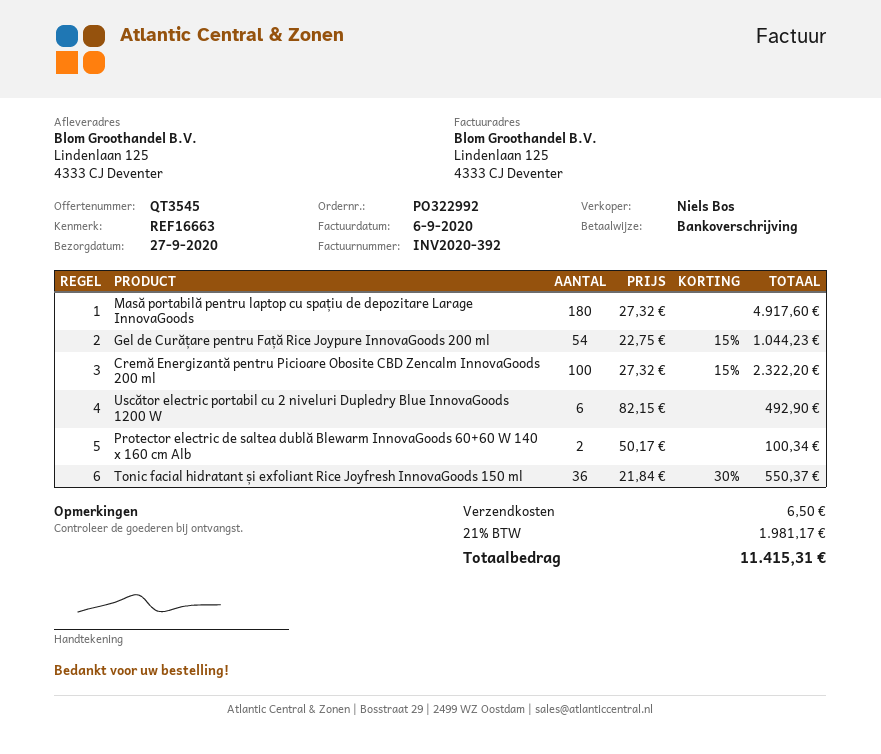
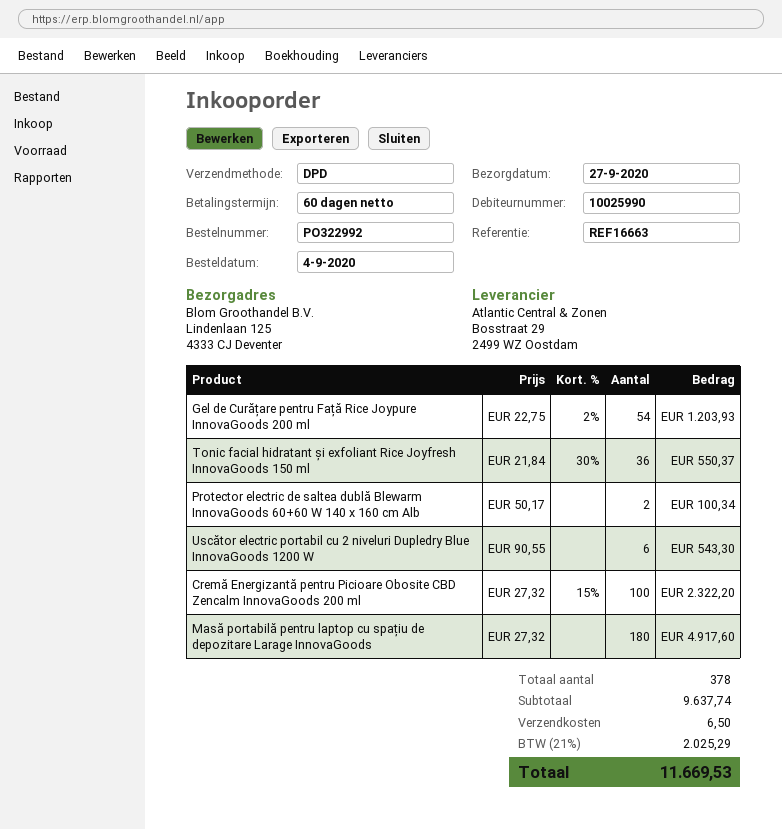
Gel de Curățare pentru Față Rice Joypure InnovaGoods 200 ml: 54 x 22.75 - 15% = 1044.23 -> 54 x 22.75 - 2% = 1203.93
Uscător electric portabil cu 2 niveluri Dupledry Blue InnovaGoods 1200 W: 6 x 82.15 = 492.90 -> 6 x 90.55 = 543.30
tax: 21% = 1981.17 -> 21% = 2025.29
total: 11415.31 -> 11669.53

